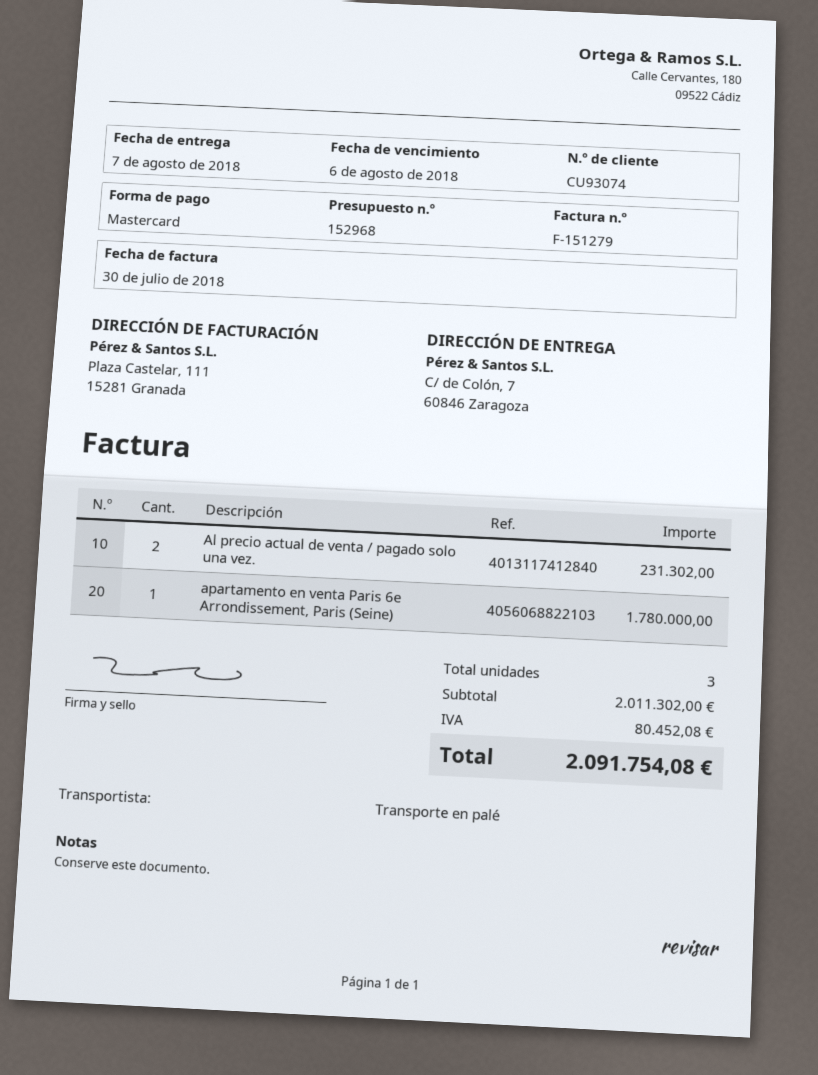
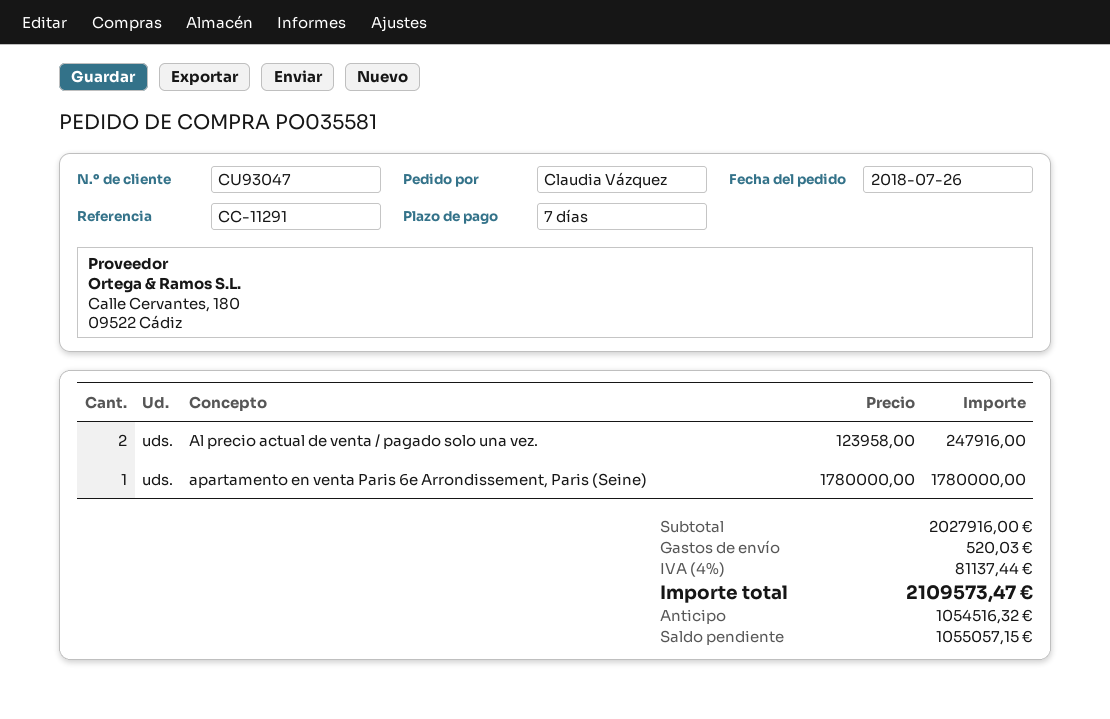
customer number: CU93074 -> CU93047
Al precio actual de venta / pagado solo una vez.: 2 for 231302.00 -> 2 for 247916.00
subtotal: 2011302.00 -> 2027916.00
shipping: none -> 520.03
tax: 80452.08 -> 81137.44
total: 2091754.08 -> 2109573.47

